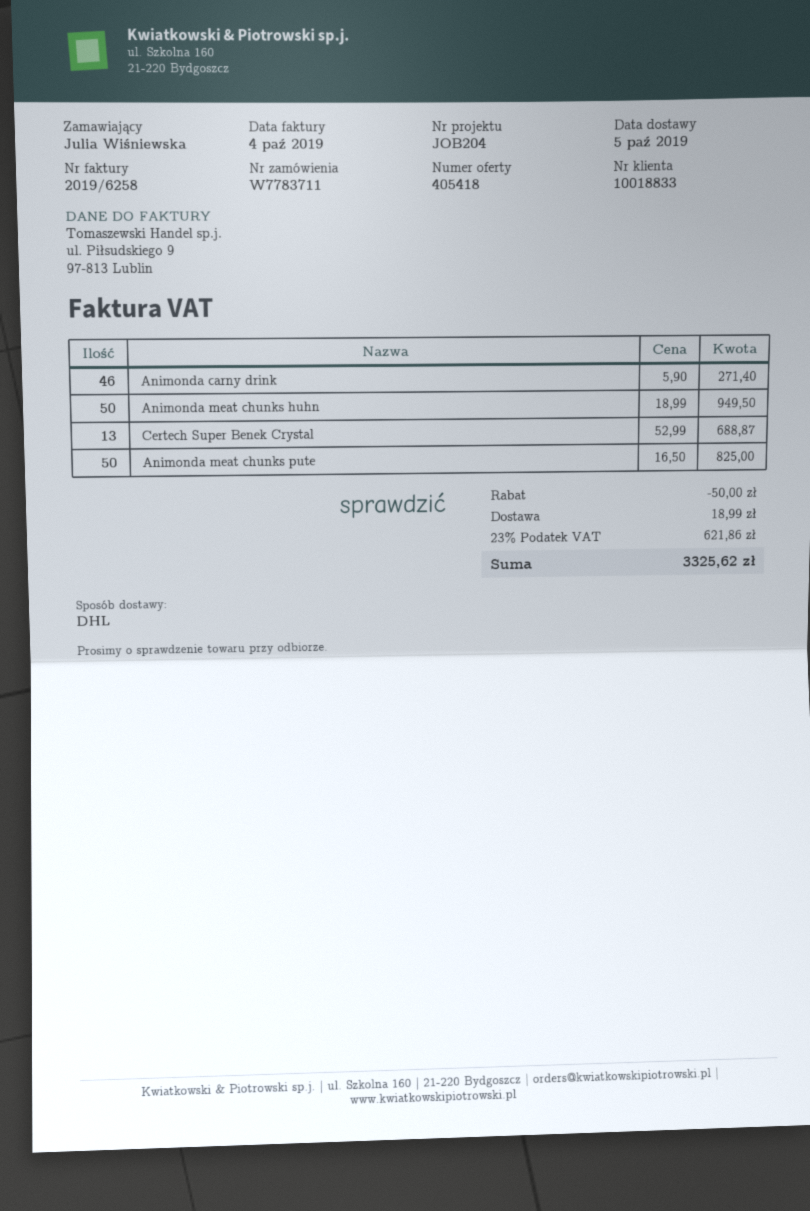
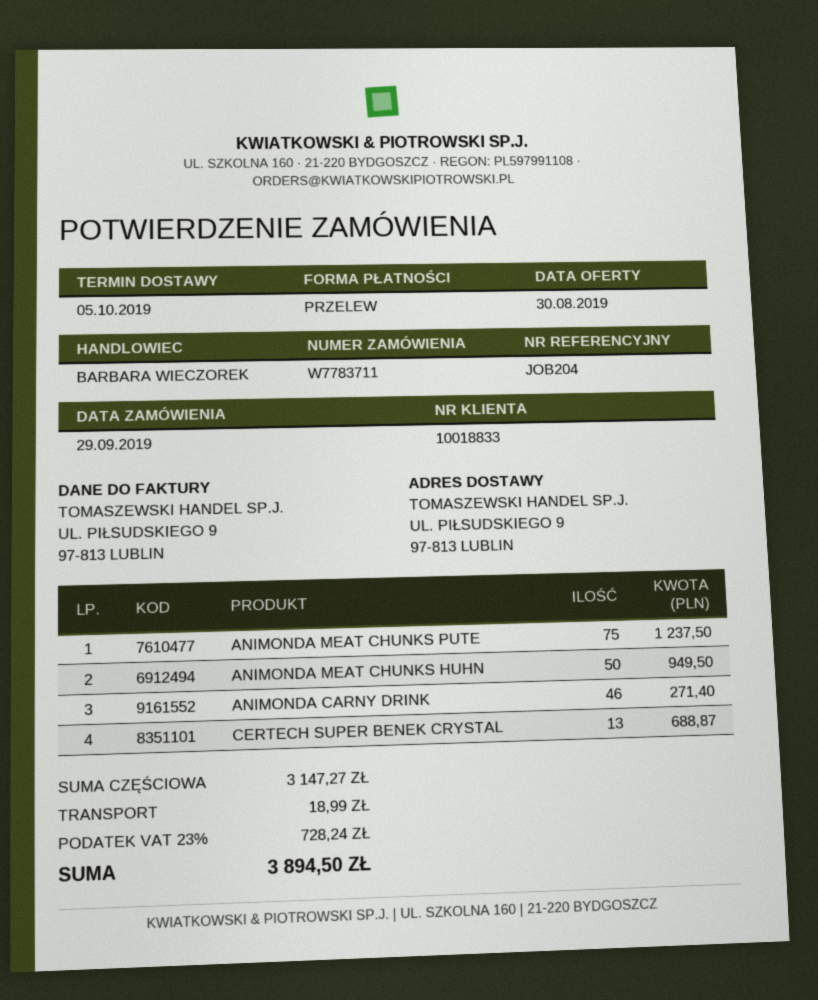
Animonda meat chunks pute: 50 for 825.00 -> 75 for 1237.50
discount: 50.00 -> none
tax: 23% = 621.86 -> 23% = 728.24
total: 3325.62 -> 3894.50

